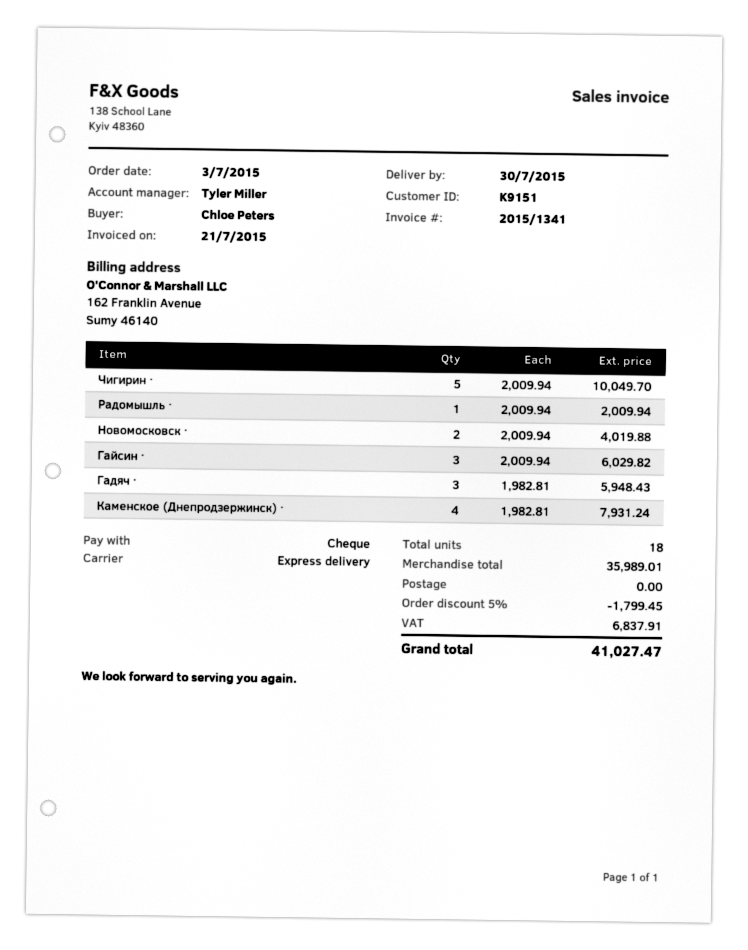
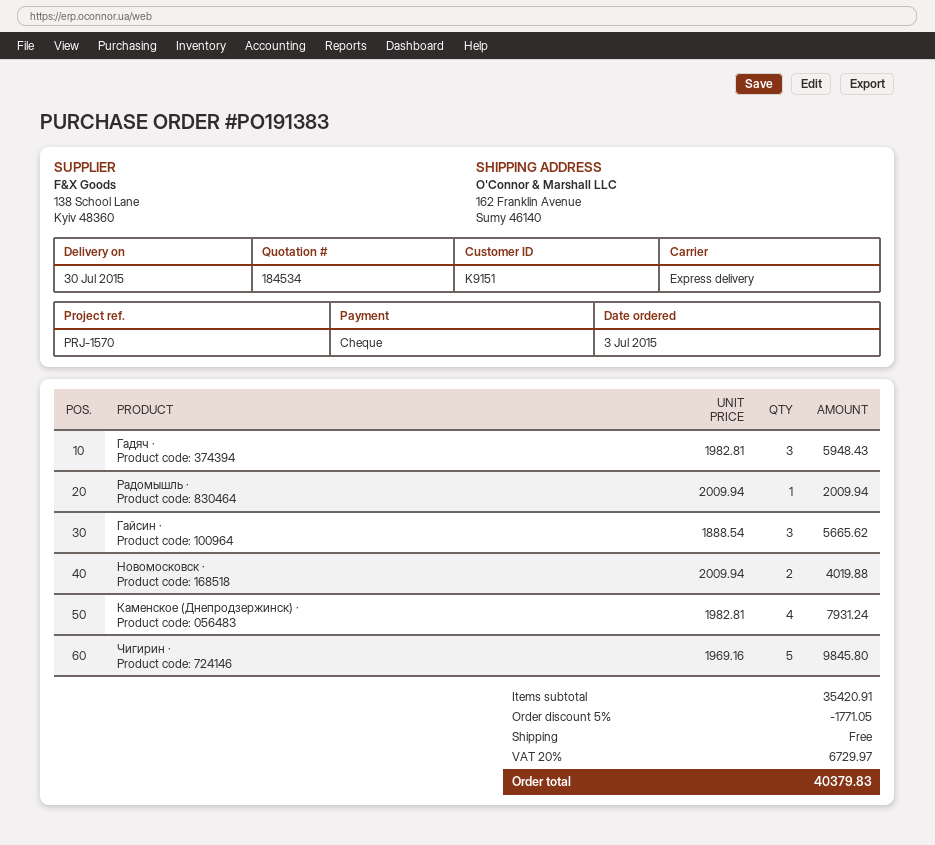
Чигирин ·: 5 x 2009.94 = 10049.70 -> 5 x 1969.16 = 9845.80
Гайсин ·: 3 x 2009.94 = 6029.82 -> 3 x 1888.54 = 5665.62
subtotal: 35989.01 -> 35420.91
discount: 5% = 1799.45 -> 5% = 1771.05
tax: 6837.91 -> 6729.97
total: 41027.47 -> 40379.83

